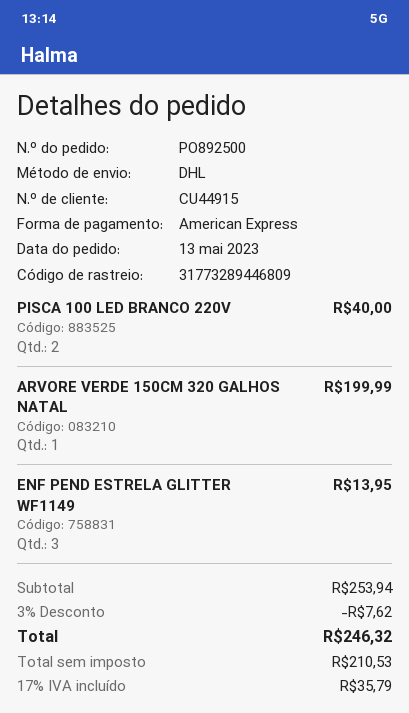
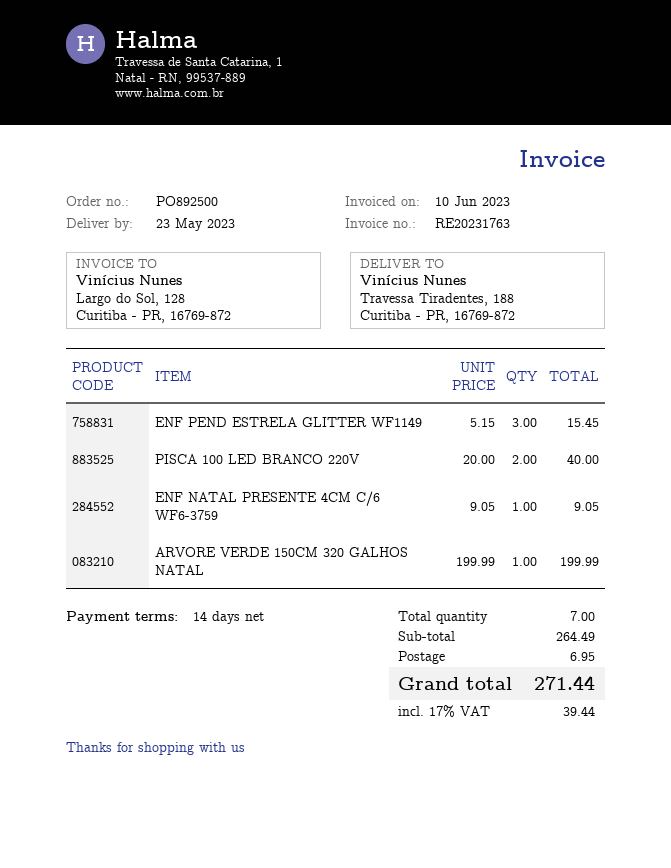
ENF PEND ESTRELA GLITTER WF1149: 3 for 13.95 -> 3 for 15.45
ENF NATAL PRESENTE 4CM C/6 WF6-3759: none -> 1 for 9.05
subtotal: 253.94 -> 264.49
discount: 3% = 7.62 -> none
shipping: none -> 6.95
tax: 17% = 35.79 -> 17% = 39.44
total: 246.32 -> 271.44

